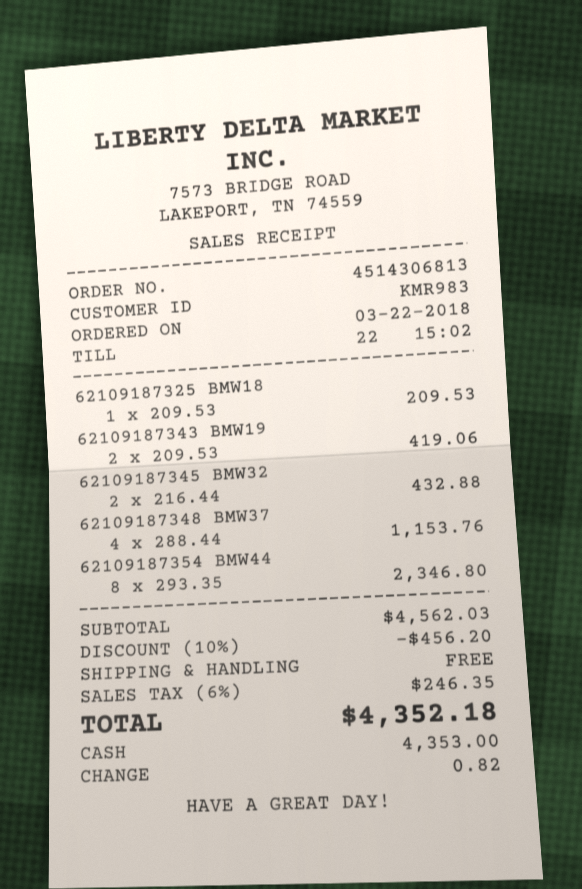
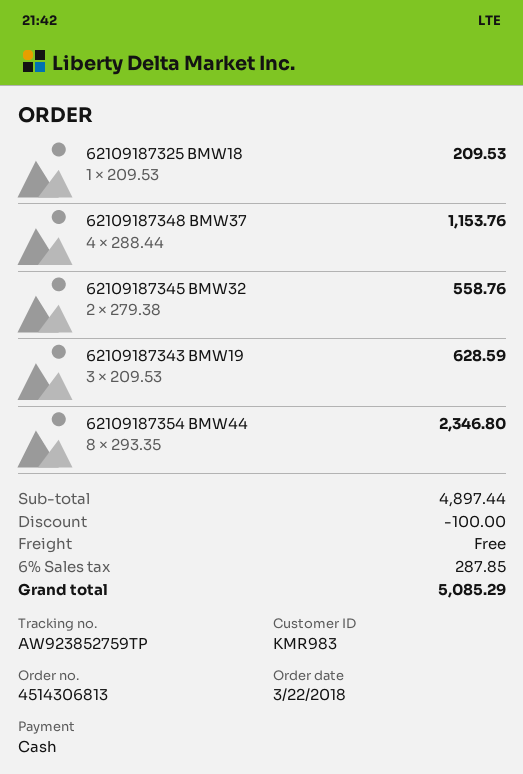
62109187343 BMW19: 2 x 209.53 = 419.06 -> 3 x 209.53 = 628.59
62109187345 BMW32: 2 x 216.44 = 432.88 -> 2 x 279.38 = 558.76
subtotal: 4562.03 -> 4897.44
discount: 456.20 -> 100.00
tax: 6% = 246.35 -> 6% = 287.85
total: 4352.18 -> 5085.29

